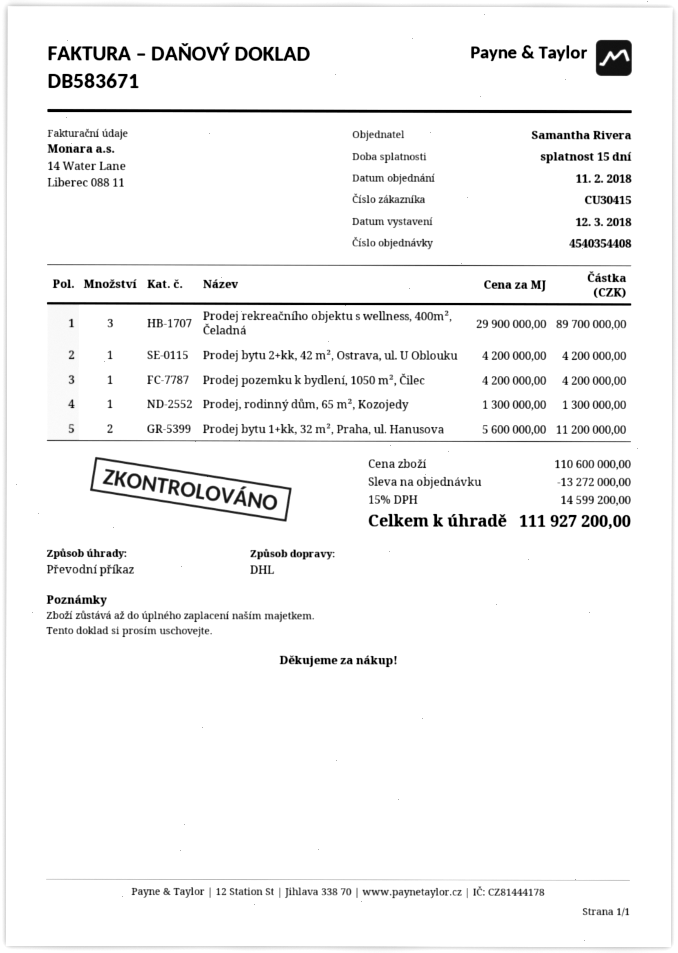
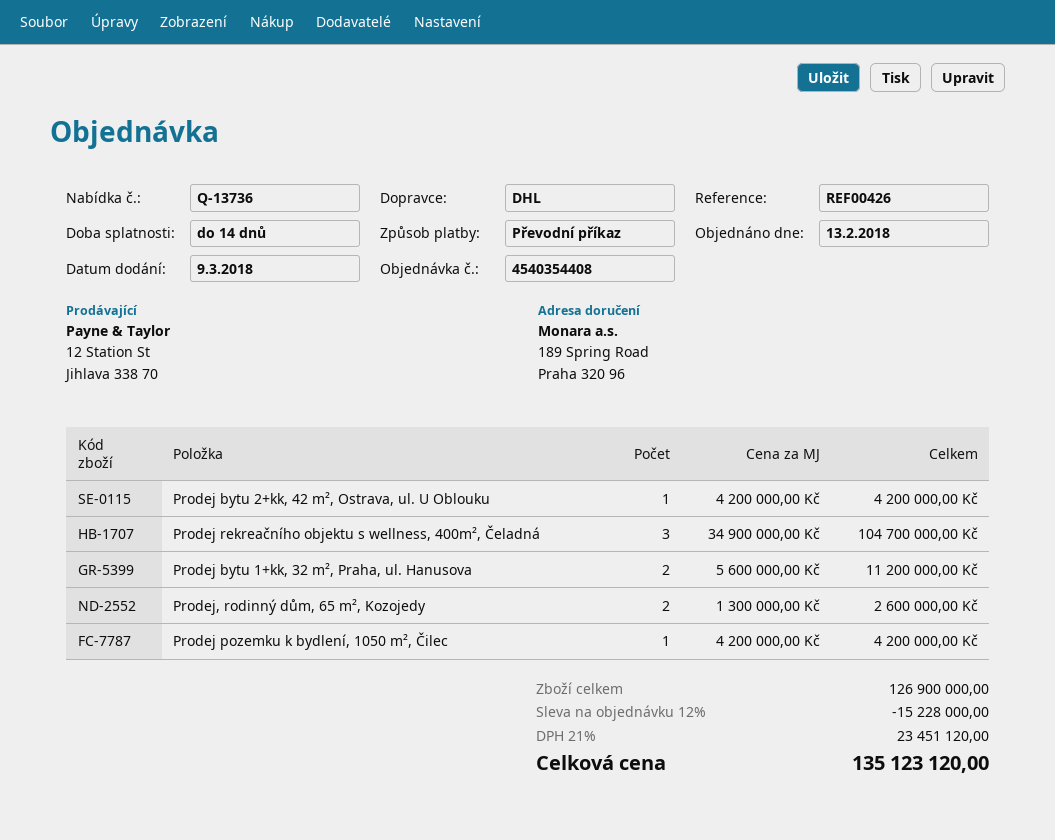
order date: 2018-02-11 -> 2018-02-13
payment terms: 15 days -> 14 days
Prodej rekreačního objektu s wellness, 400m², Čeladná: 3 x 29900000.00 = 89700000.00 -> 3 x 34900000.00 = 104700000.00
Prodej, rodinný dům, 65 m², Kozojedy: 1 x 1300000.00 = 1300000.00 -> 2 x 1300000.00 = 2600000.00
subtotal: 110600000.00 -> 126900000.00
discount: 13272000.00 -> 15228000.00
tax: 15% = 14599200.00 -> 21% = 23451120.00
total: 111927200.00 -> 135123120.00

